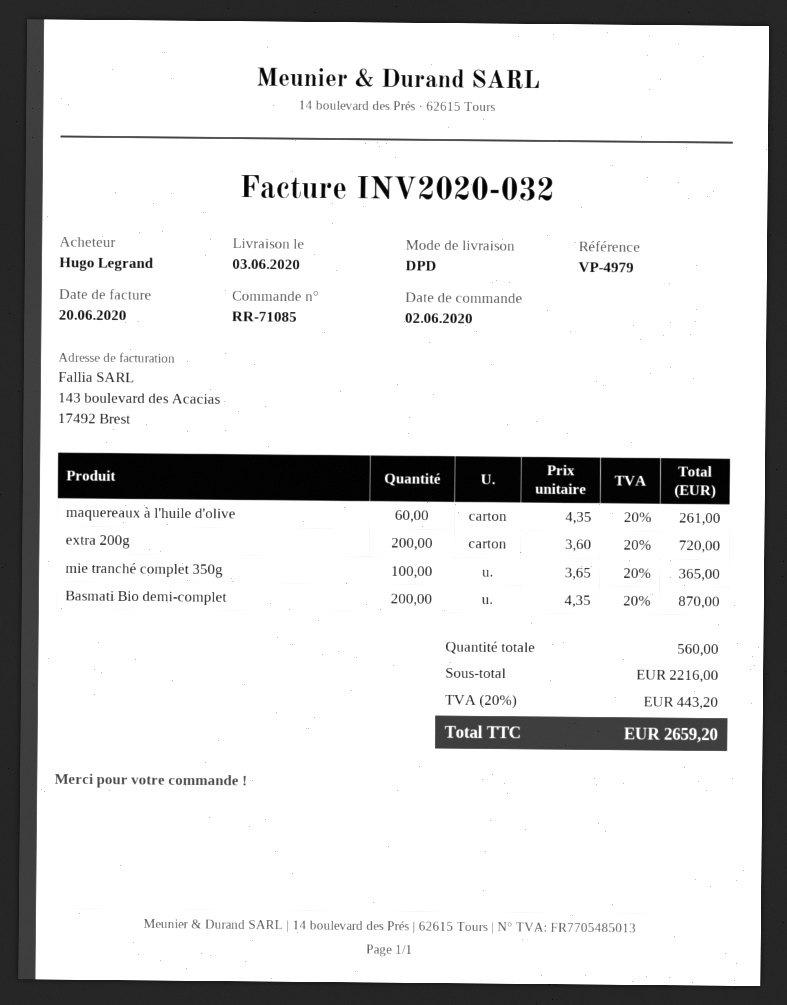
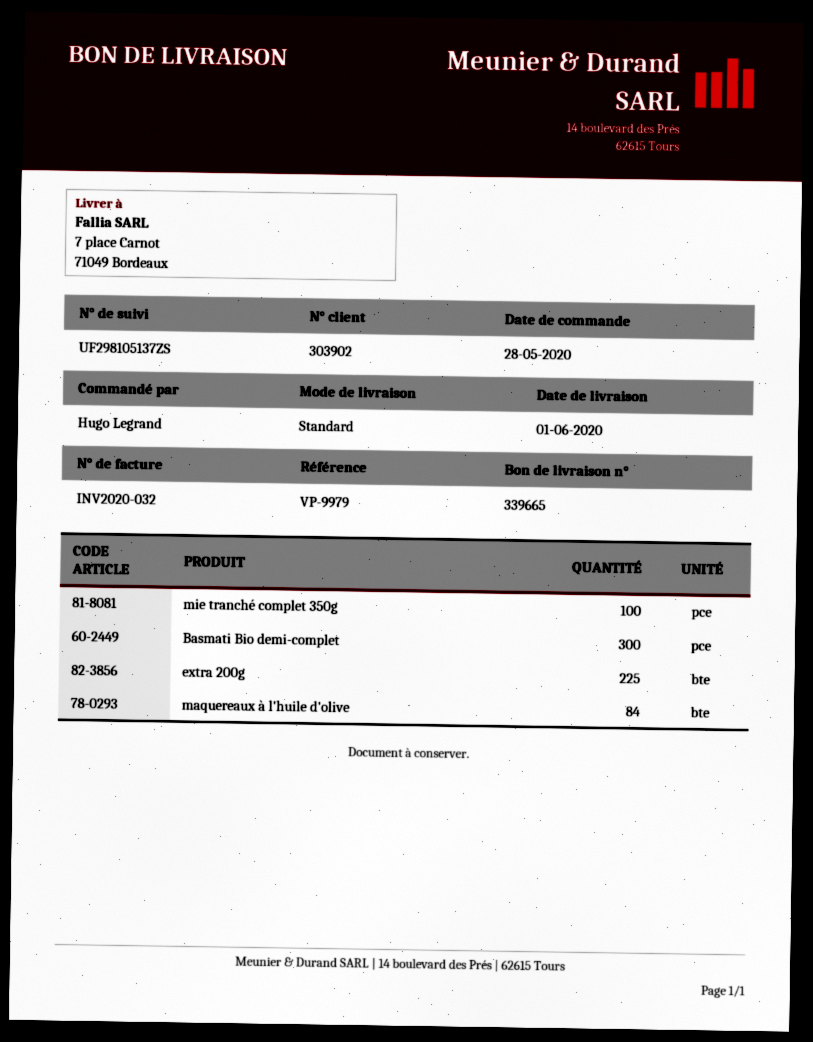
order date: 2020-06-02 -> 2020-05-28
delivery date: 2020-06-03 -> 2020-06-01
reference: VP-4979 -> VP-9979
shipping method: DPD -> standard
maquereaux à l'huile d'olive: 60 -> 84
extra 200g: 200 -> 225
Basmati Bio demi-complet: 200 -> 300

